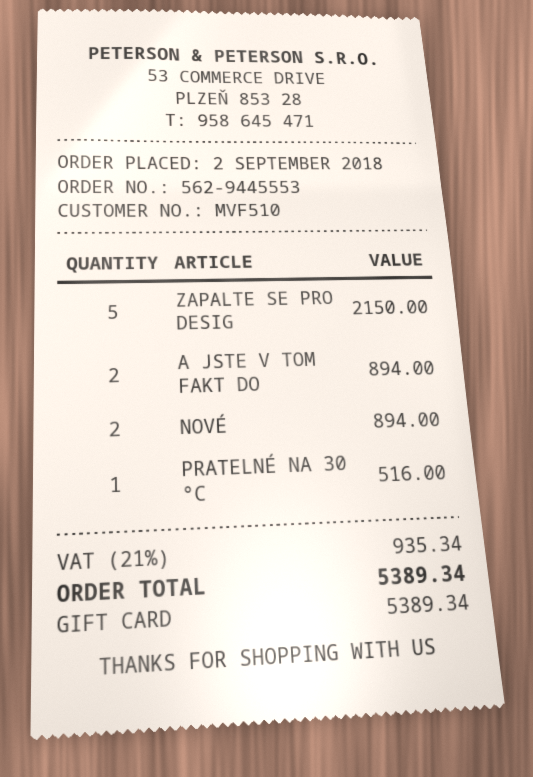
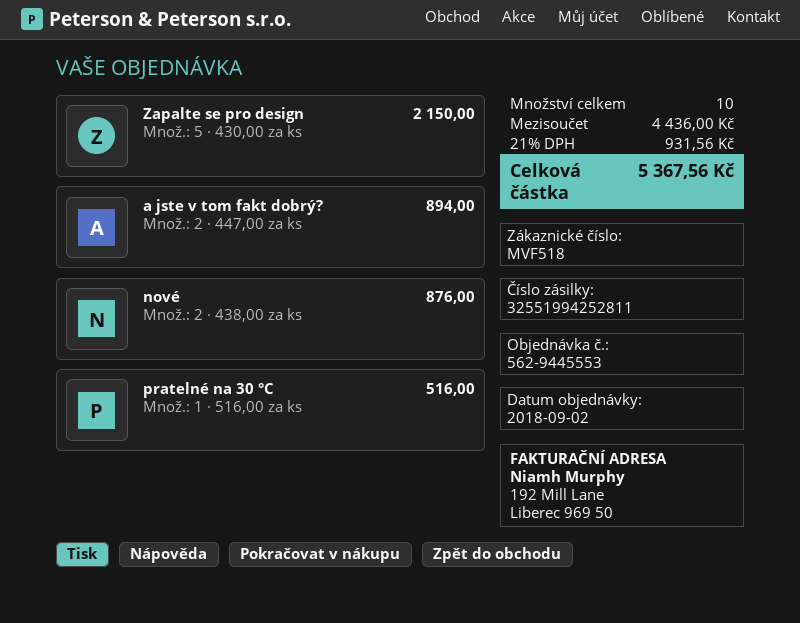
customer number: MVF510 -> MVF518
NOVÉ: 2 for 894.00 -> 2 for 876.00
tax: 21% = 935.34 -> 21% = 931.56
total: 5389.34 -> 5367.56

